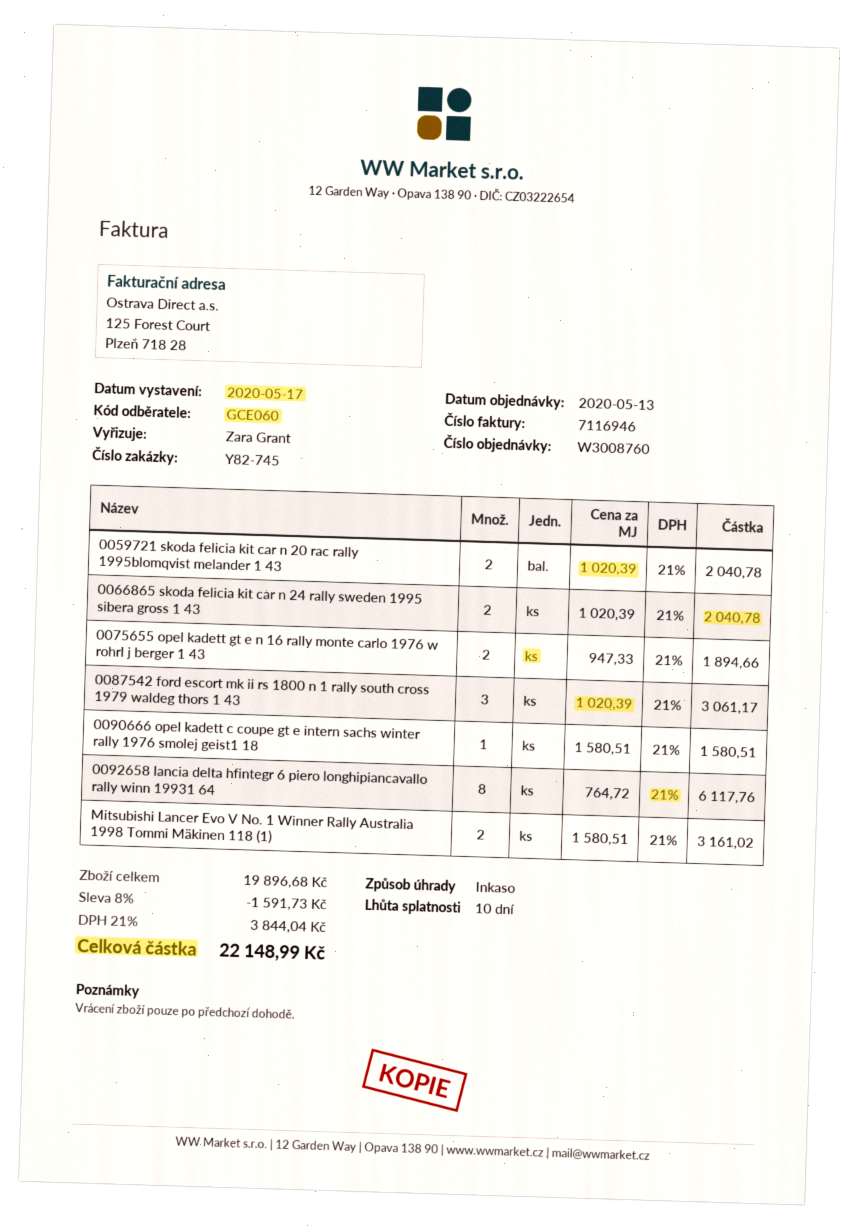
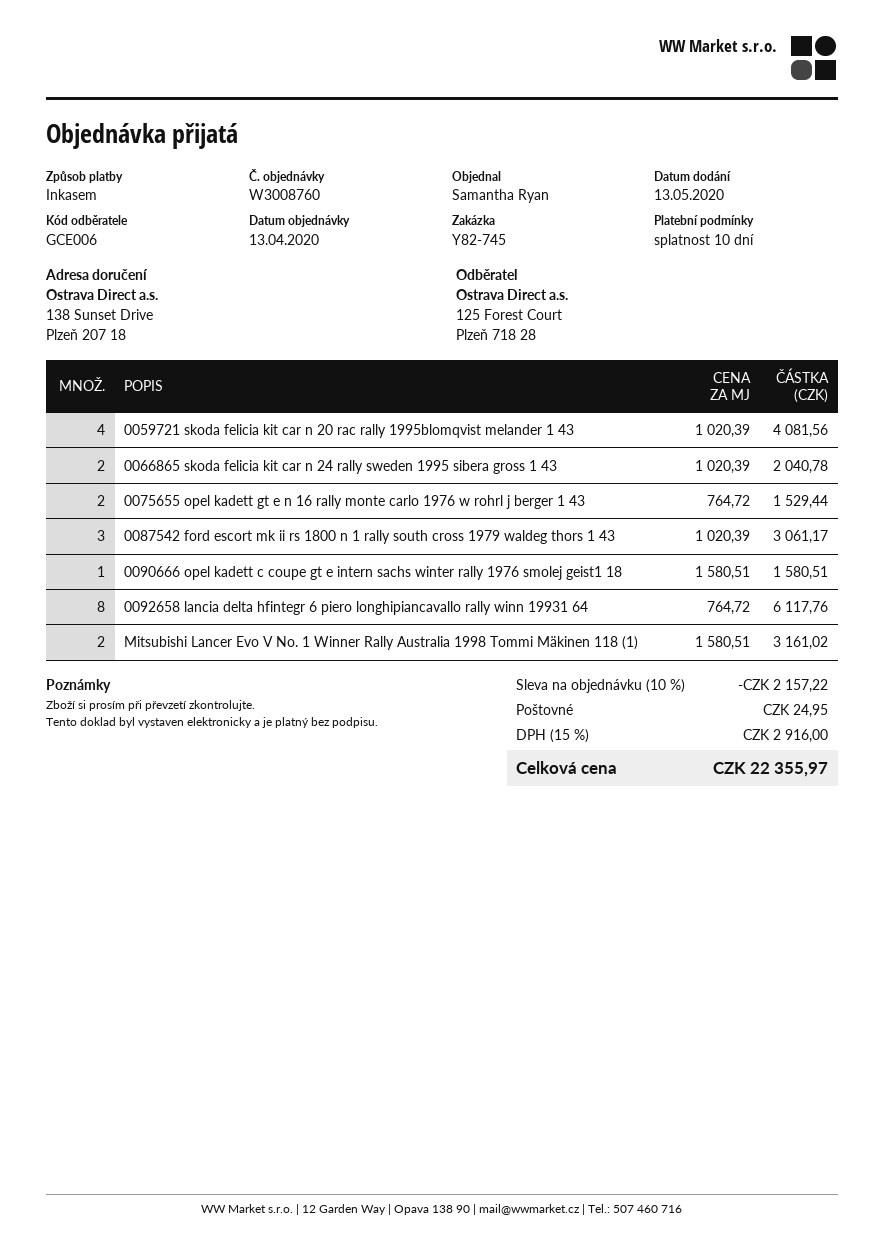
order date: 2020-05-13 -> 2020-04-13
customer number: GCE060 -> GCE006
0059721 skoda felicia kit car n 20 rac rally 1995blomqvist melander 1 43: 2 x 1020.39 = 2040.78 -> 4 x 1020.39 = 4081.56
0075655 opel kadett gt e n 16 rally monte carlo 1976 w rohrl j berger 1 43: 2 x 947.33 = 1894.66 -> 2 x 764.72 = 1529.44
discount: 8% = 1591.73 -> 10% = 2157.22
shipping: none -> 24.95
tax: 21% = 3844.04 -> 15% = 2916.00
total: 22148.99 -> 22355.97

